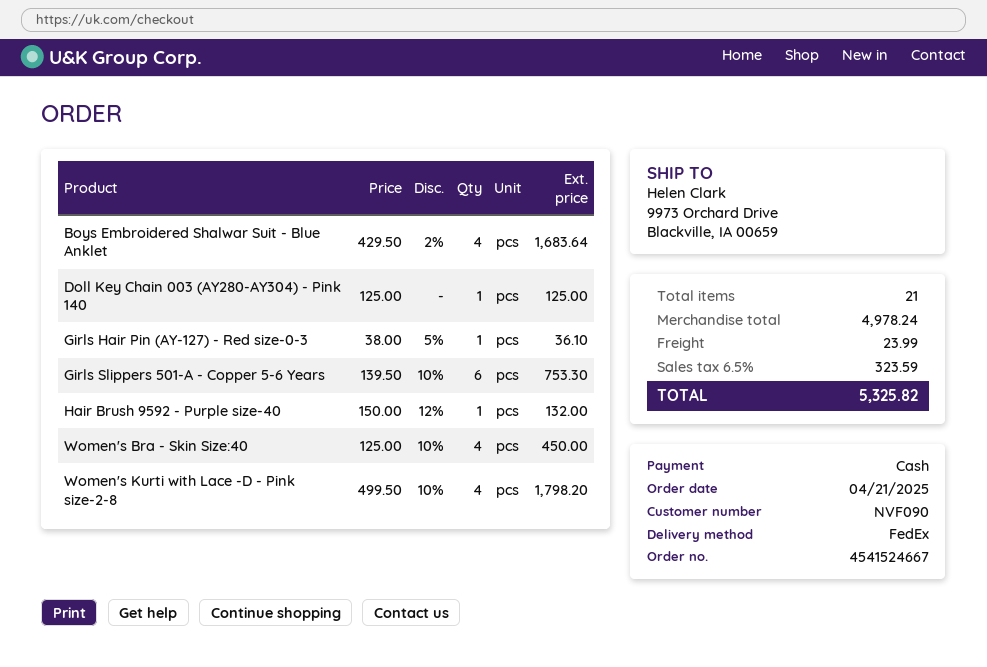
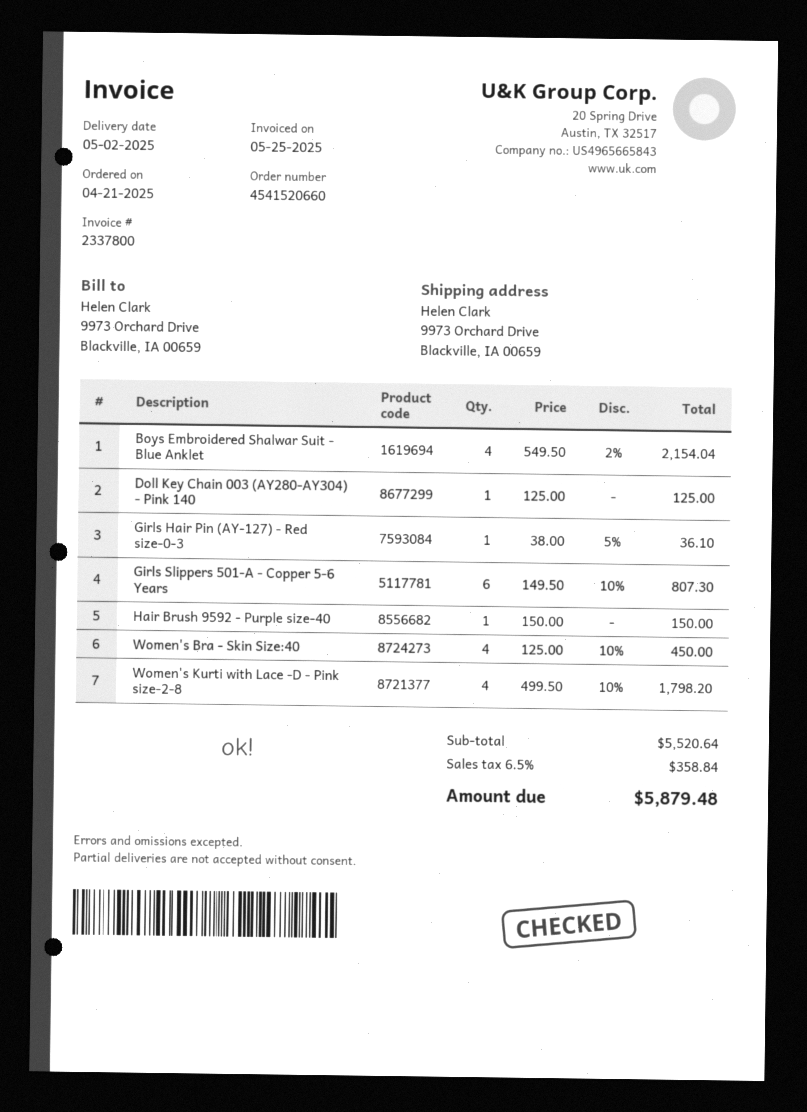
order number: 4541524667 -> 4541520660
Boys Embroidered Shalwar Suit - Blue Anklet: 4 x 429.50 - 2% = 1683.64 -> 4 x 549.50 - 2% = 2154.04
Girls Slippers 501-A - Copper 5-6 Years: 6 x 139.50 - 10% = 753.30 -> 6 x 149.50 - 10% = 807.30
Hair Brush 9592 - Purple size-40: 1 x 150.00 - 12% = 132.00 -> 1 x 150.00 = 150.00
subtotal: 4978.24 -> 5520.64
shipping: 23.99 -> none
tax: 6.5% = 323.59 -> 6.5% = 358.84
total: 5325.82 -> 5879.48

